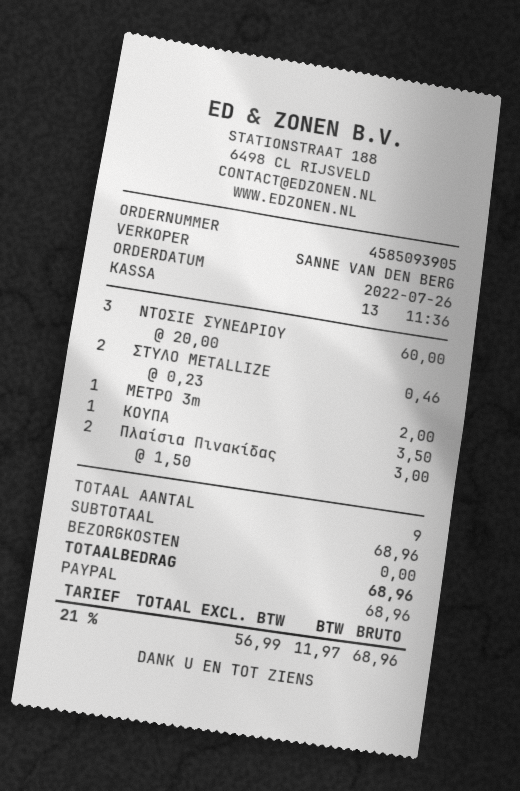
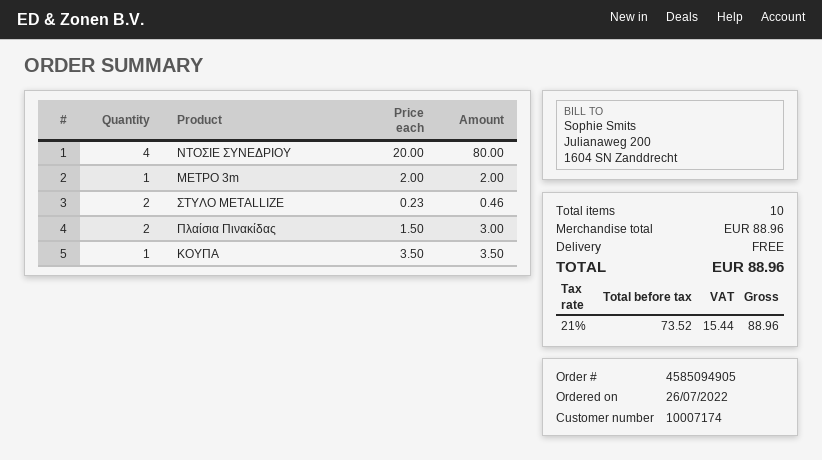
order number: 4585093905 -> 4585094905
ΝΤΟΣΙΕ ΣΥΝΕΔΡΙΟΥ: 3 x 20.00 = 60.00 -> 4 x 20.00 = 80.00
total quantity: 9 -> 10
subtotal: 68.96 -> 88.96
net: 56.99 -> 73.52
tax: 21% = 11.97 -> 21% = 15.44
total: 68.96 -> 88.96

